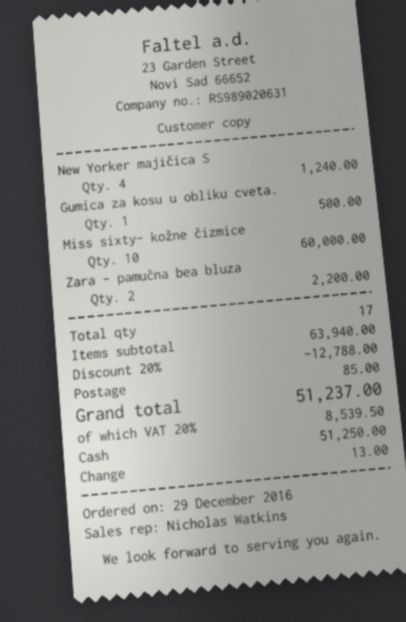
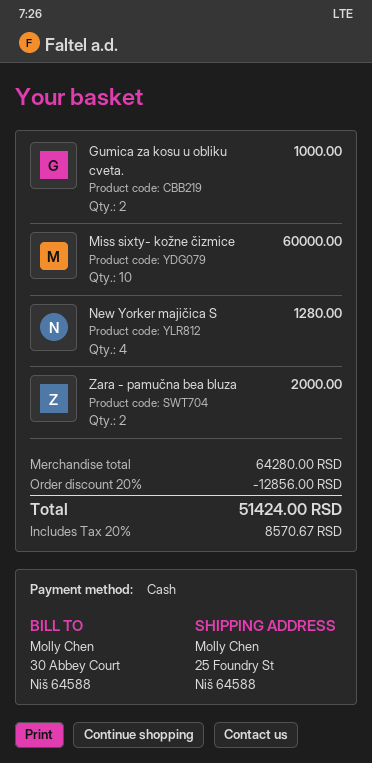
New Yorker majičica S: 4 for 1240.00 -> 4 for 1280.00
Gumica za kosu u obliku cveta.: 1 for 500.00 -> 2 for 1000.00
Zara - pamučna bea bluza: 2 for 2200.00 -> 2 for 2000.00
subtotal: 63940.00 -> 64280.00
discount: 20% = 12788.00 -> 20% = 12856.00
shipping: 85.00 -> none
tax: 20% = 8539.50 -> 20% = 8570.67
total: 51237.00 -> 51424.00

